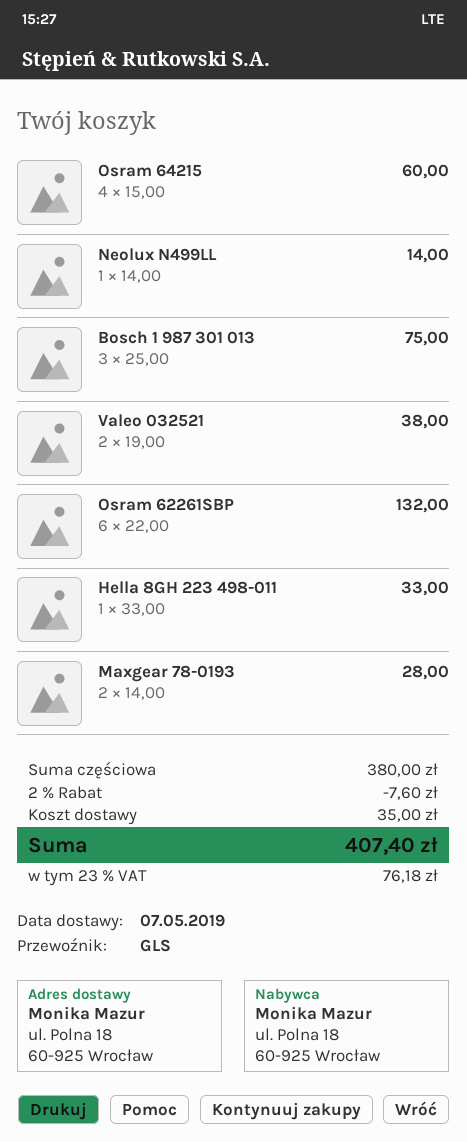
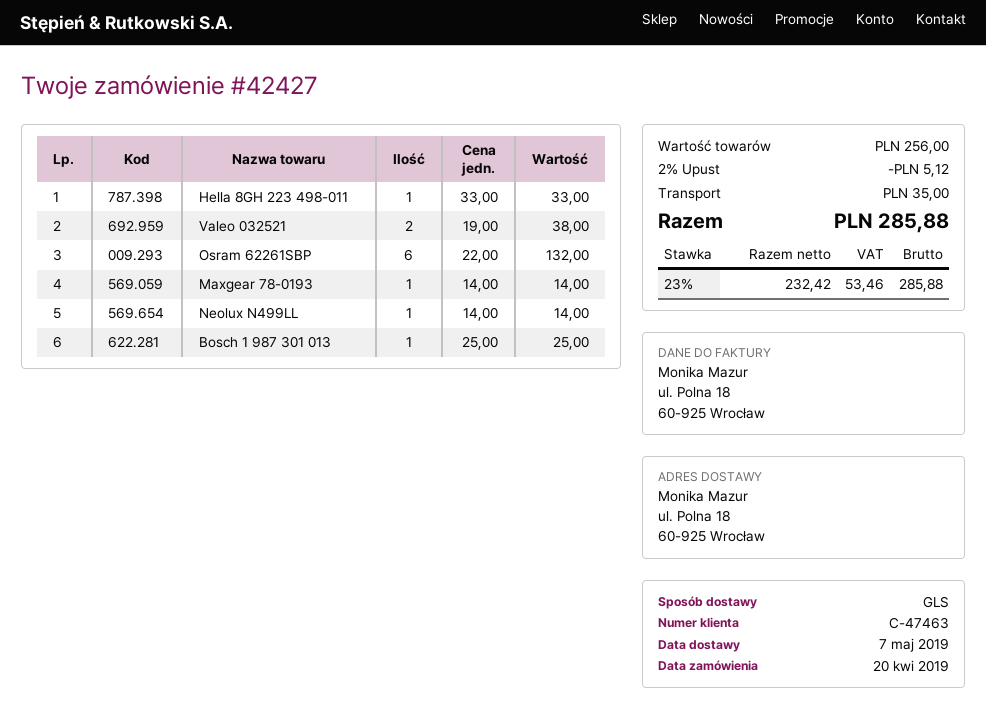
Osram 64215: 4 x 15.00 = 60.00 -> none
Bosch 1 987 301 013: 3 x 25.00 = 75.00 -> 1 x 25.00 = 25.00
Maxgear 78-0193: 2 x 14.00 = 28.00 -> 1 x 14.00 = 14.00
subtotal: 380.00 -> 256.00
discount: 2% = 7.60 -> 2% = 5.12
tax: 23% = 76.18 -> 23% = 53.46
total: 407.40 -> 285.88

